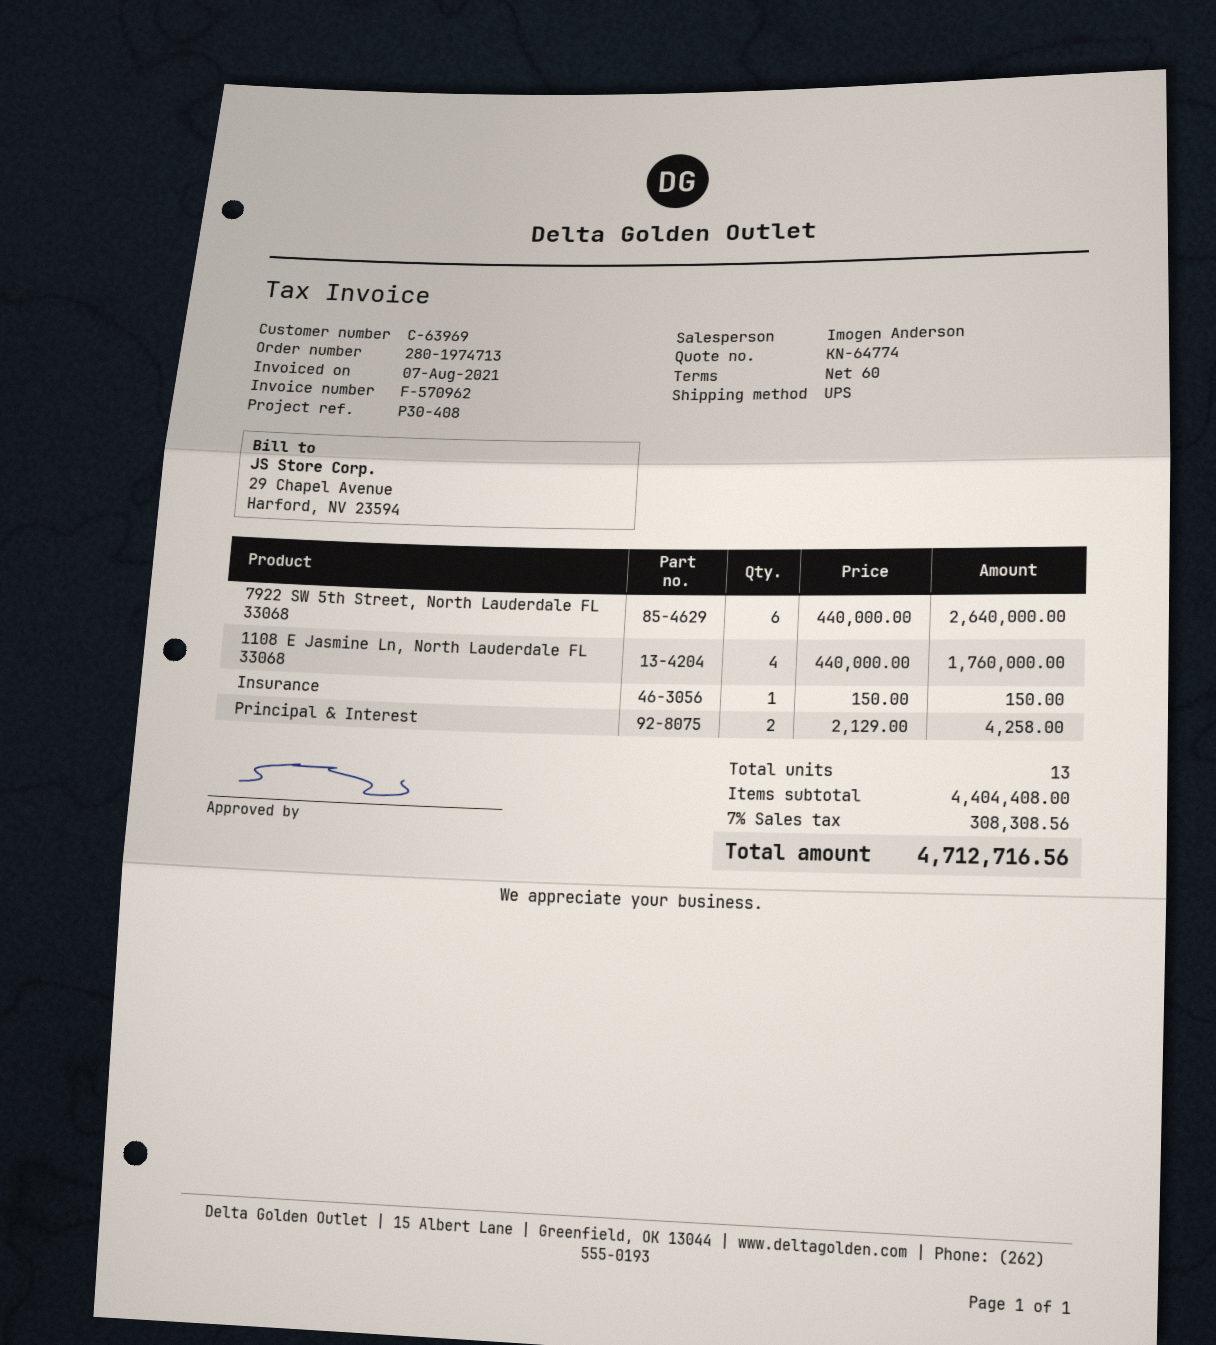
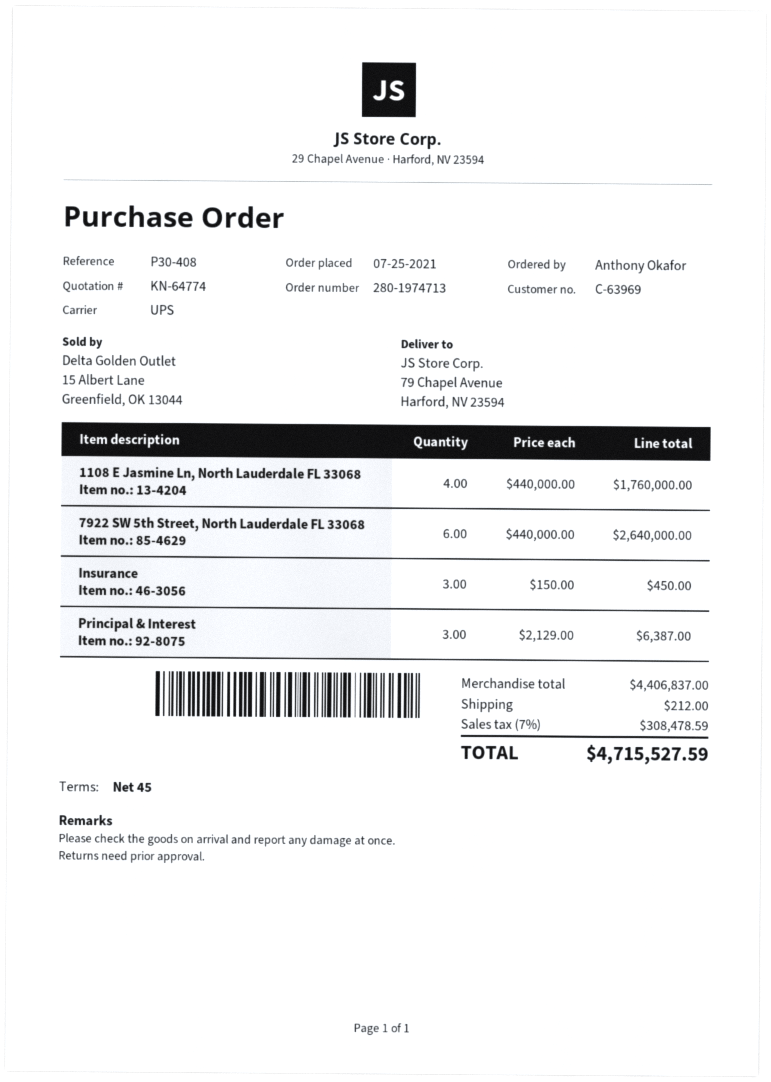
payment terms: 60 days -> 45 days
Insurance: 1 x 150.00 = 150.00 -> 3 x 150.00 = 450.00
Principal & Interest: 2 x 2129.00 = 4258.00 -> 3 x 2129.00 = 6387.00
subtotal: 4404408.00 -> 4406837.00
shipping: none -> 212.00
tax: 7% = 308308.56 -> 7% = 308478.59
total: 4712716.56 -> 4715527.59

